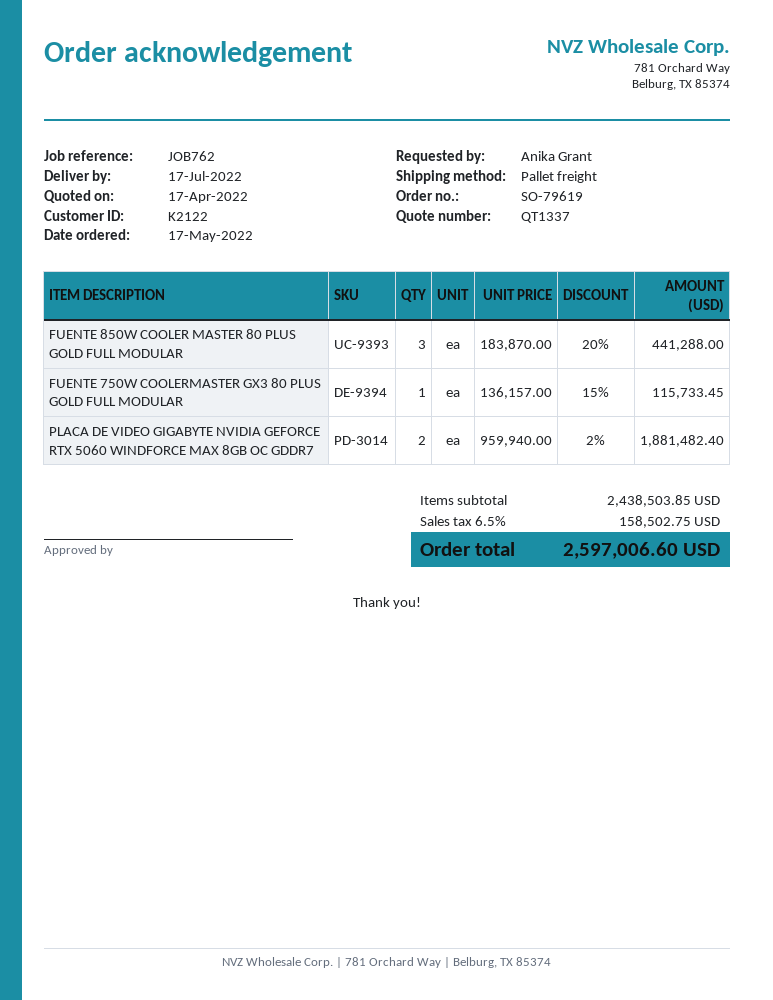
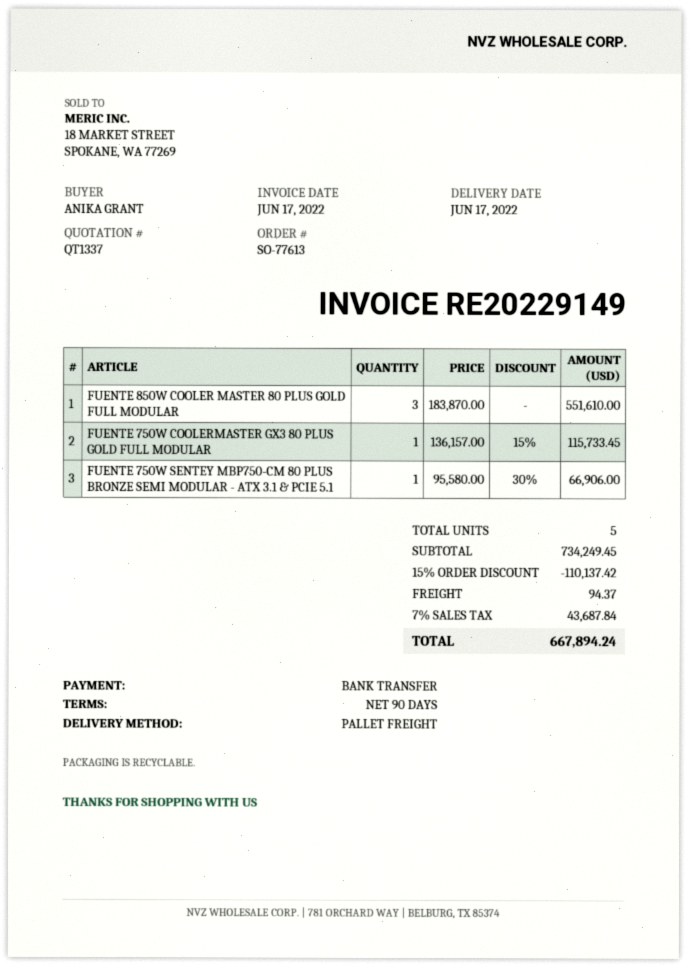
order number: SO-79619 -> SO-77613
delivery date: 2022-07-17 -> 2022-06-17
FUENTE 850W COOLER MASTER 80 PLUS GOLD FULL MODULAR: 3 x 183870.00 - 20% = 441288.00 -> 3 x 183870.00 = 551610.00
PLACA DE VIDEO GIGABYTE NVIDIA GEFORCE RTX 5060 WINDFORCE MAX 8GB OC GDDR7: 2 x 959940.00 - 2% = 1881482.40 -> none
FUENTE 750W SENTEY MBP750-CM 80 PLUS BRONZE SEMI MODULAR - ATX 3.1 & PCIE 5.1: none -> 1 x 95580.00 - 30% = 66906.00
subtotal: 2438503.85 -> 734249.45
discount: none -> 15% = 110137.42
shipping: none -> 94.37
tax: 6.5% = 158502.75 -> 7% = 43687.84
total: 2597006.60 -> 667894.24

